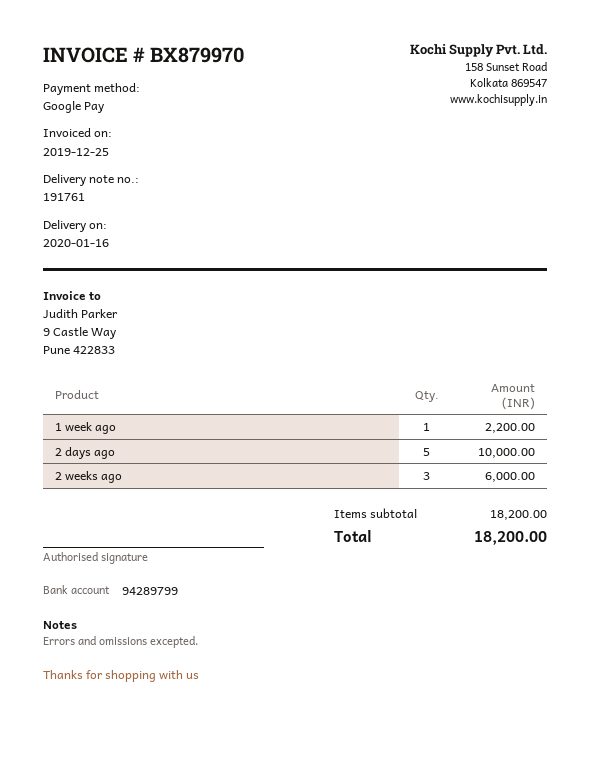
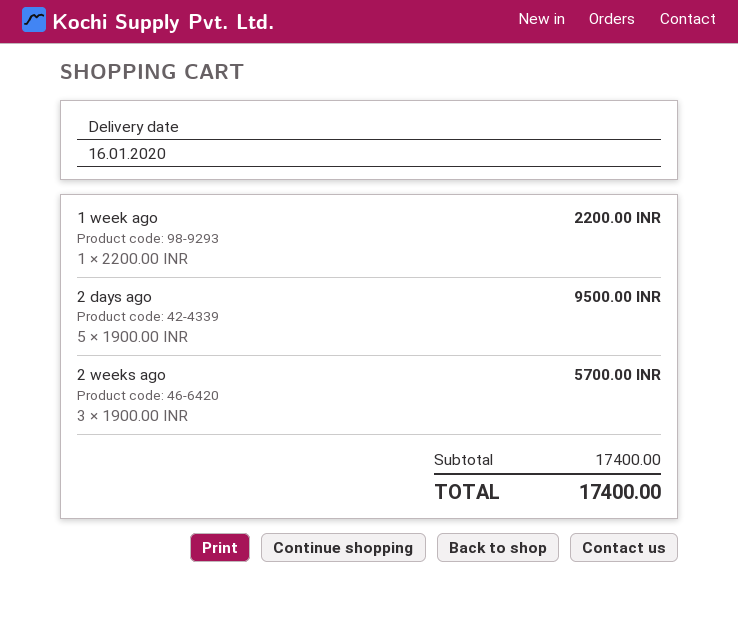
2 days ago: 5 for 10000.00 -> 5 for 9500.00
2 weeks ago: 3 for 6000.00 -> 3 for 5700.00
subtotal: 18200.00 -> 17400.00
total: 18200.00 -> 17400.00

